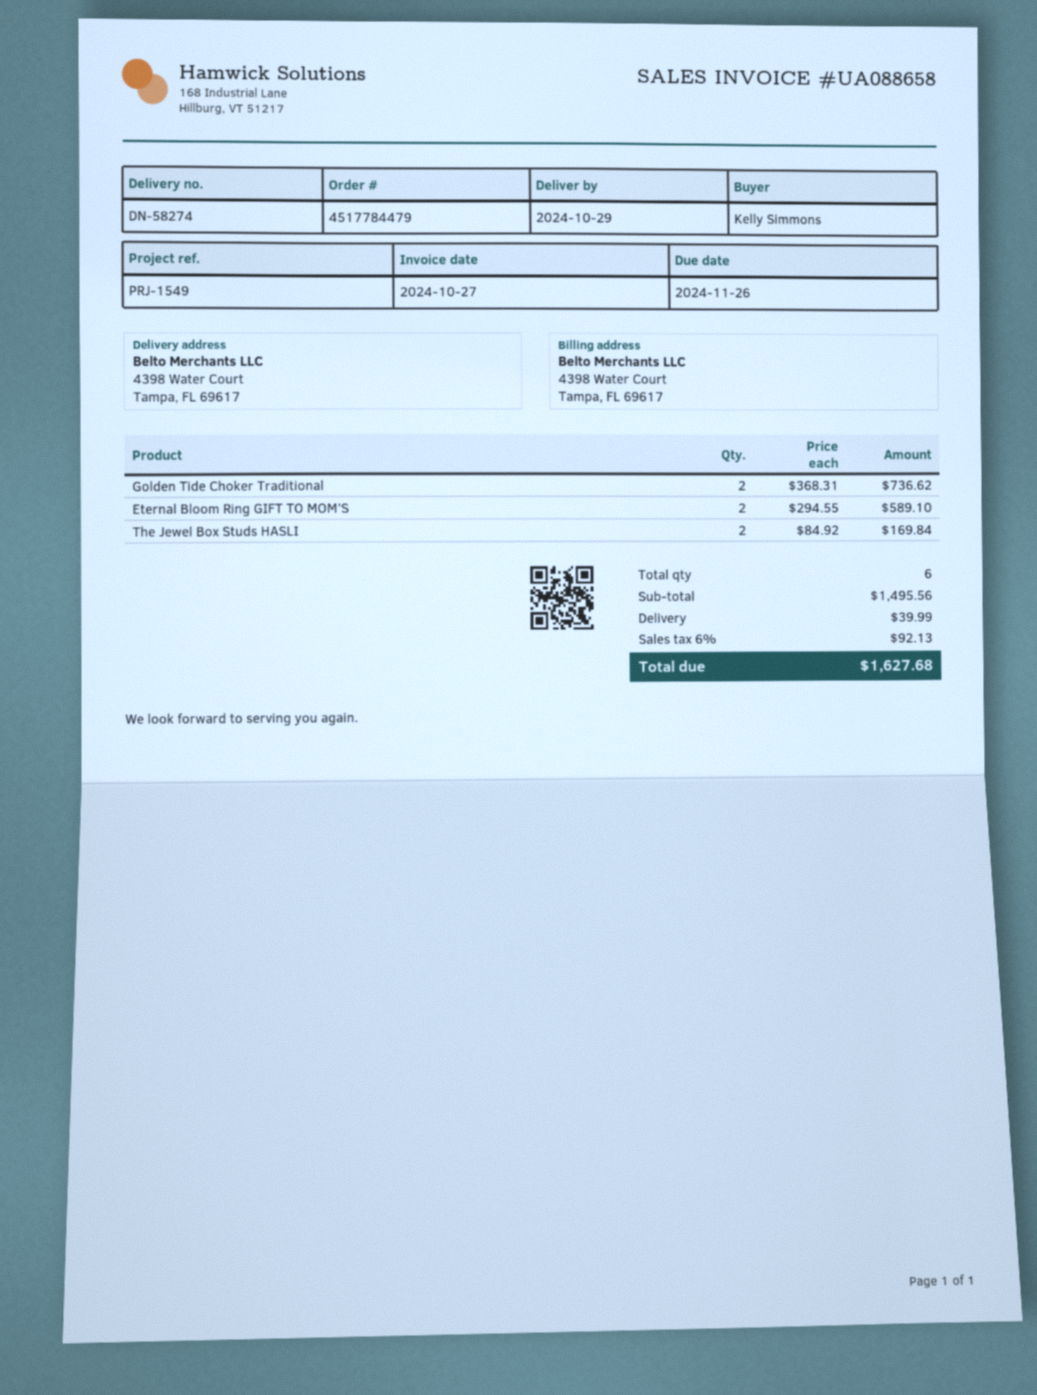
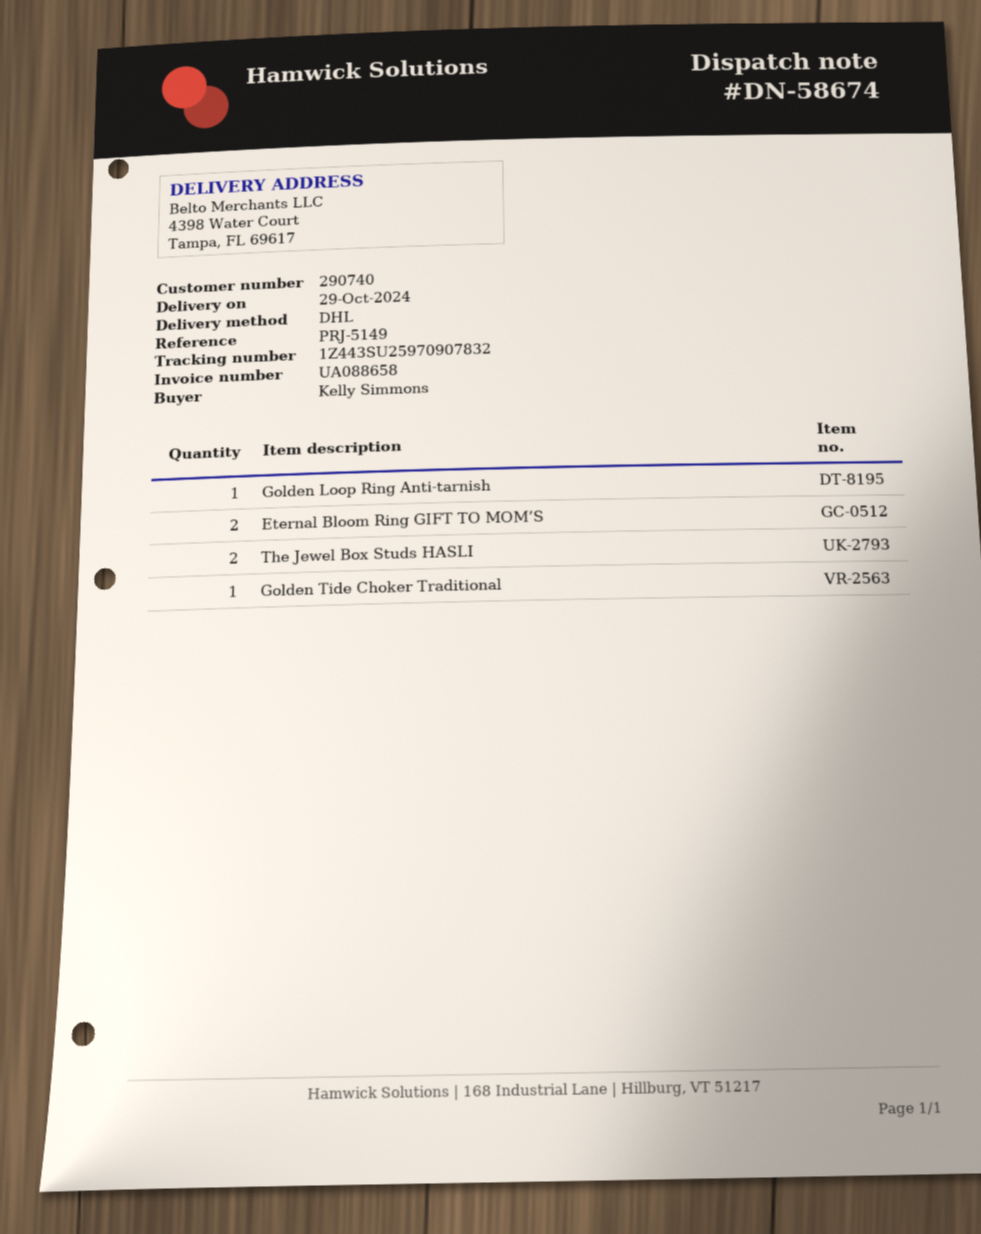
delivery note number: DN-58274 -> DN-58674
reference: PRJ-1549 -> PRJ-5149
Golden Tide Choker Traditional: 2 -> 1
Golden Loop Ring Anti-tarnish: none -> 1

